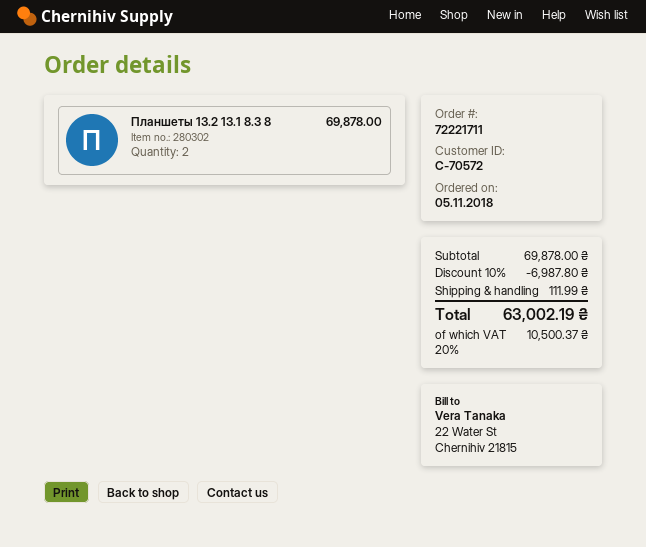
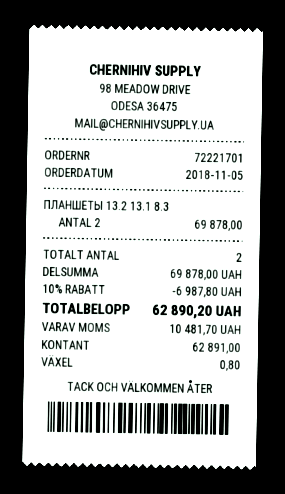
order number: 72221711 -> 72221701
shipping: 111.99 -> none
tax: 10500.37 -> 10481.70
total: 63002.19 -> 62890.20

